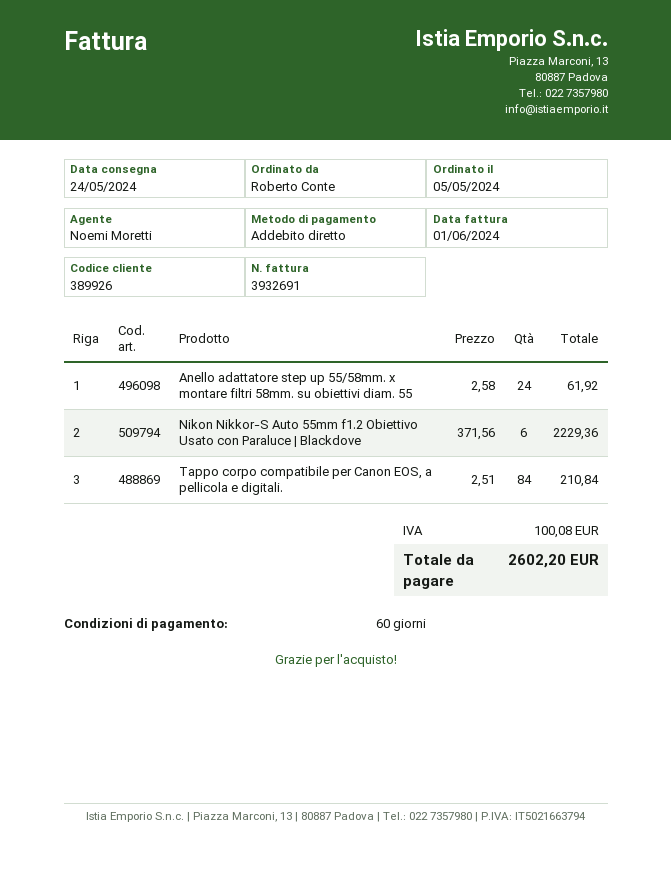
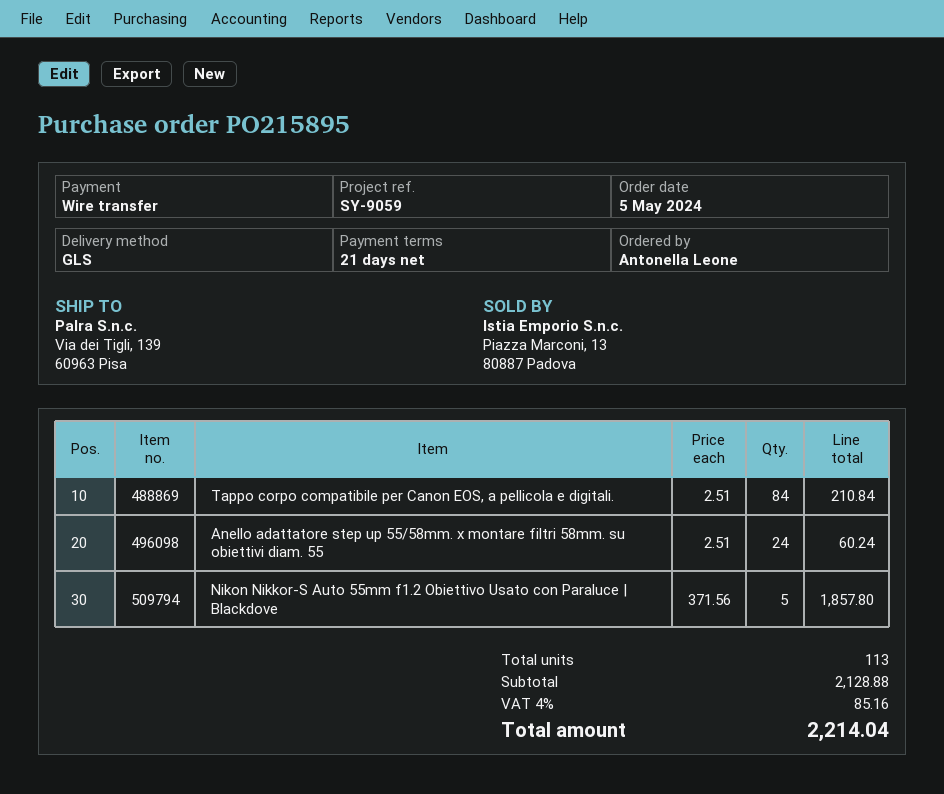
payment terms: 60 days -> 21 days
ordered by: Roberto Conte -> Antonella Leone
payment method: direct debit -> bank transfer
Anello adattatore step up 55/58mm. x montare filtri 58mm. su obiettivi diam. 55: 24 x 2.58 = 61.92 -> 24 x 2.51 = 60.24
Nikon Nikkor-S Auto 55mm f1.2 Obiettivo Usato con Paraluce | Blackdove: 6 x 371.56 = 2229.36 -> 5 x 371.56 = 1857.80
tax: 100.08 -> 85.16
total: 2602.20 -> 2214.04

